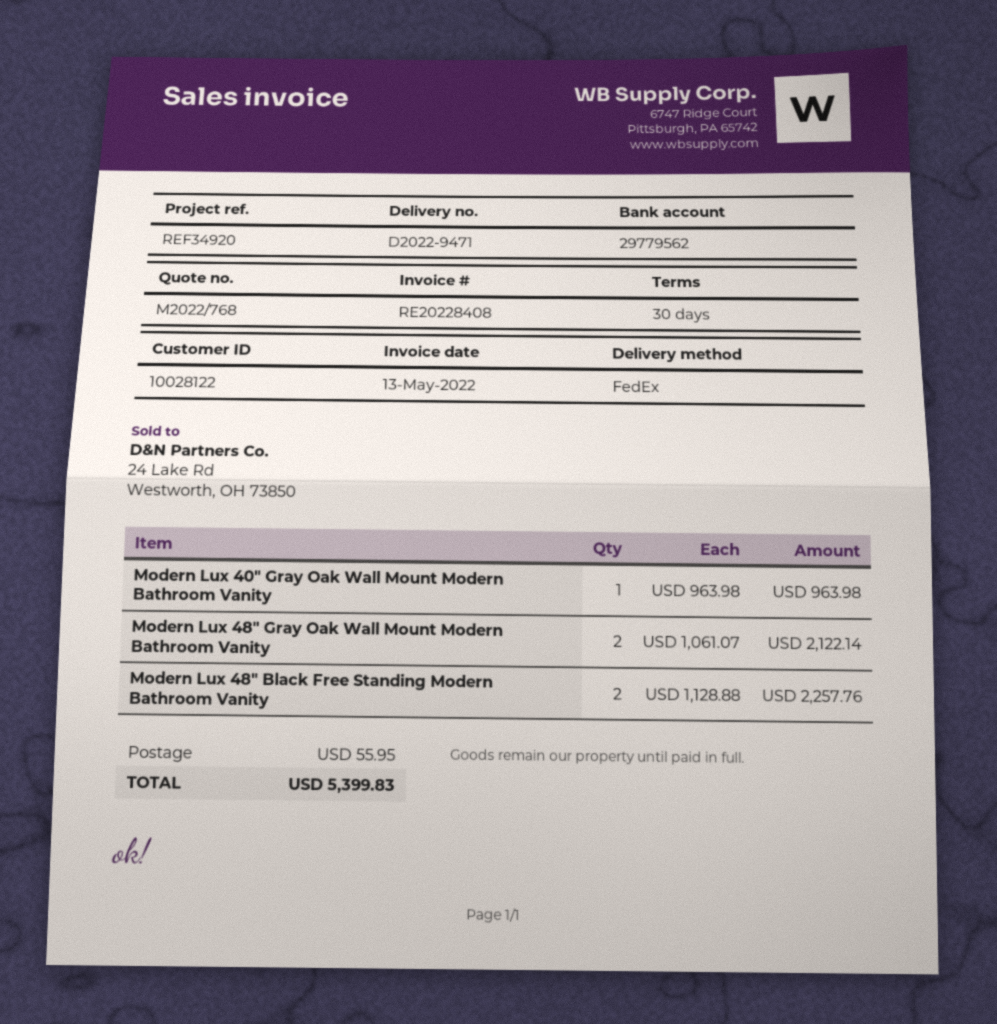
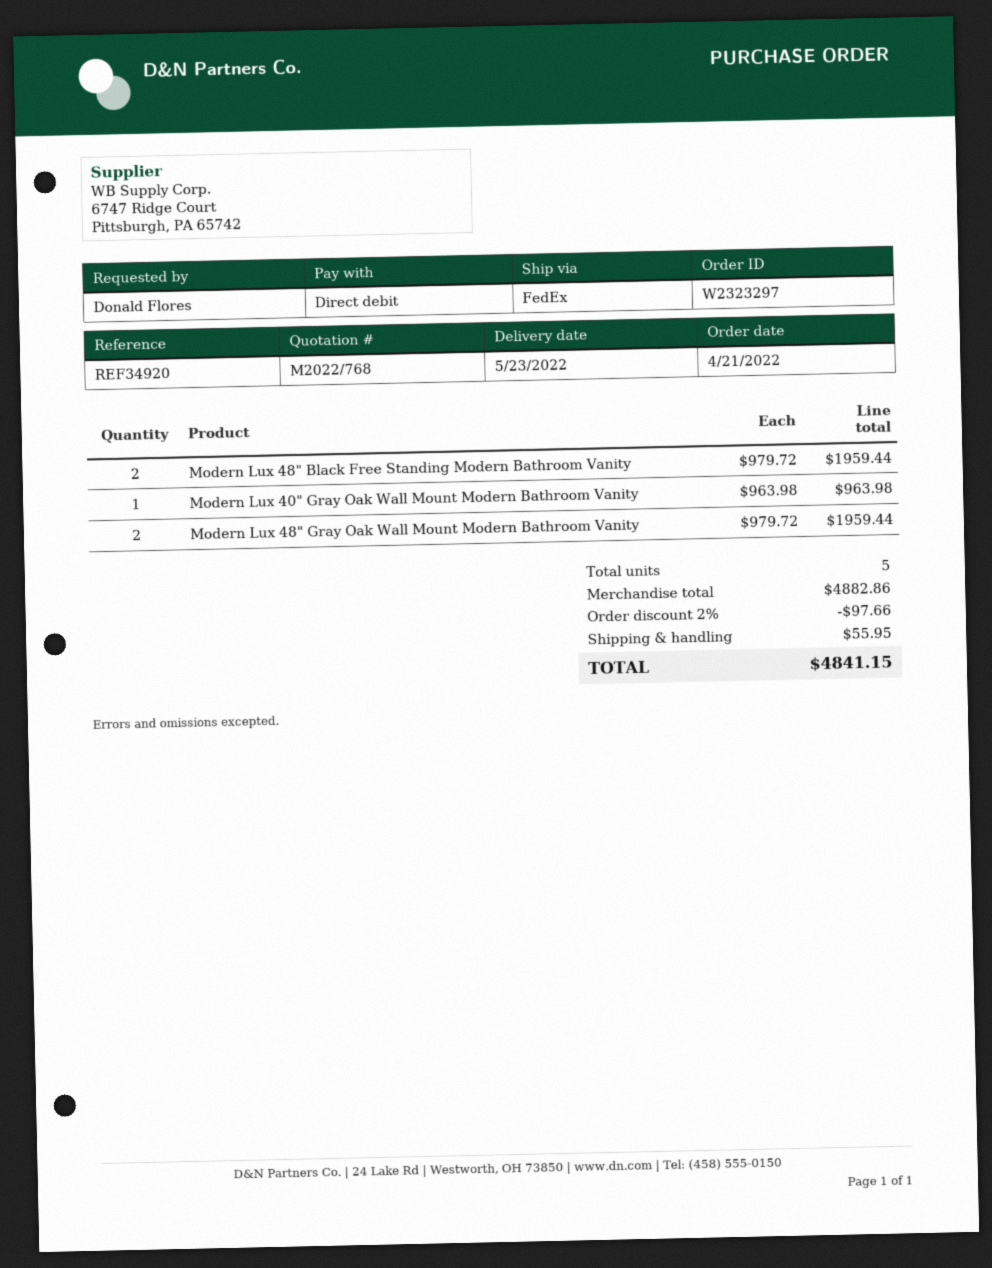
Modern Lux 48" Gray Oak Wall Mount Modern Bathroom Vanity: 2 x 1061.07 = 2122.14 -> 2 x 979.72 = 1959.44
Modern Lux 48" Black Free Standing Modern Bathroom Vanity: 2 x 1128.88 = 2257.76 -> 2 x 979.72 = 1959.44
discount: none -> 2% = 97.66
total: 5399.83 -> 4841.15

